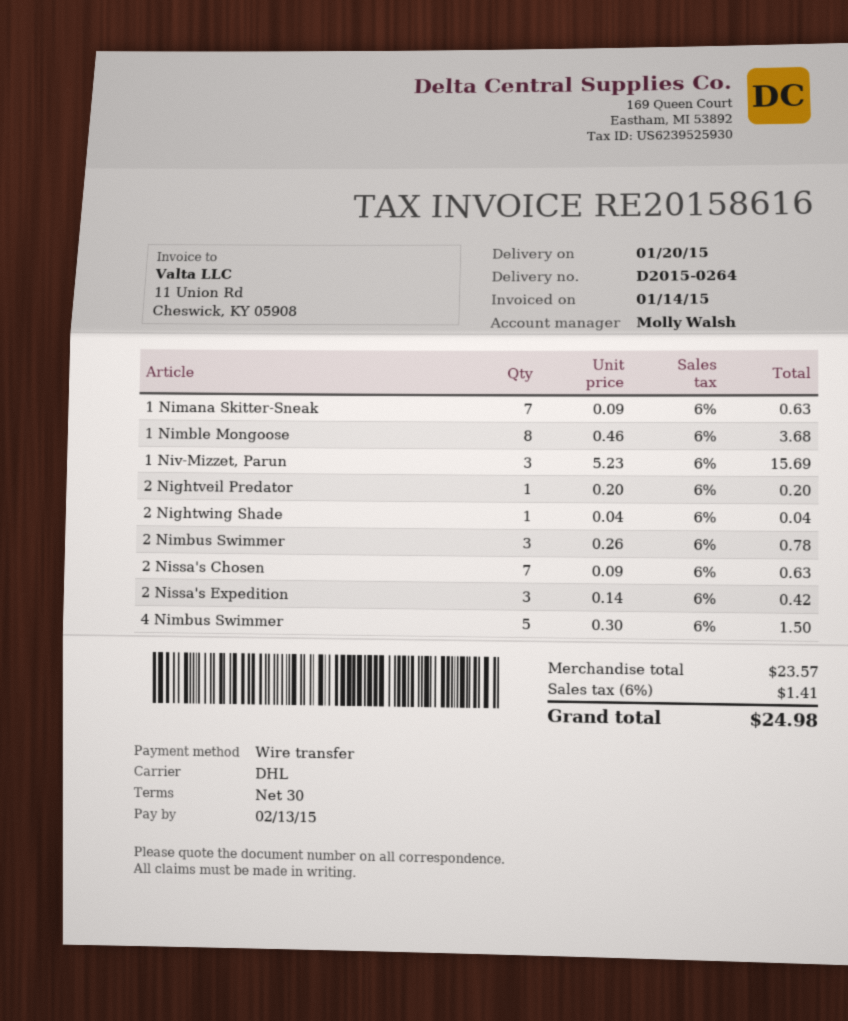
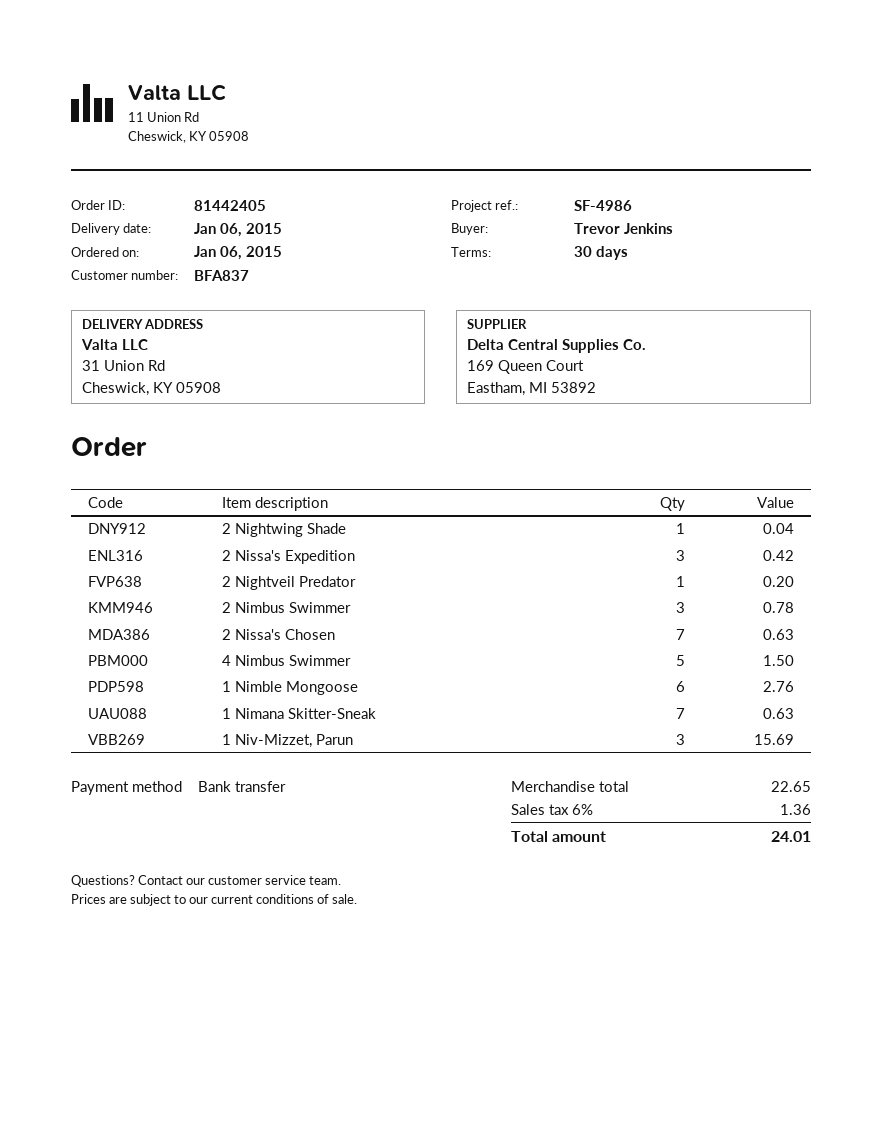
delivery date: 2015-01-20 -> 2015-01-06
1 Nimble Mongoose: 8 for 3.68 -> 6 for 2.76
subtotal: 23.57 -> 22.65
tax: 6% = 1.41 -> 6% = 1.36
total: 24.98 -> 24.01

